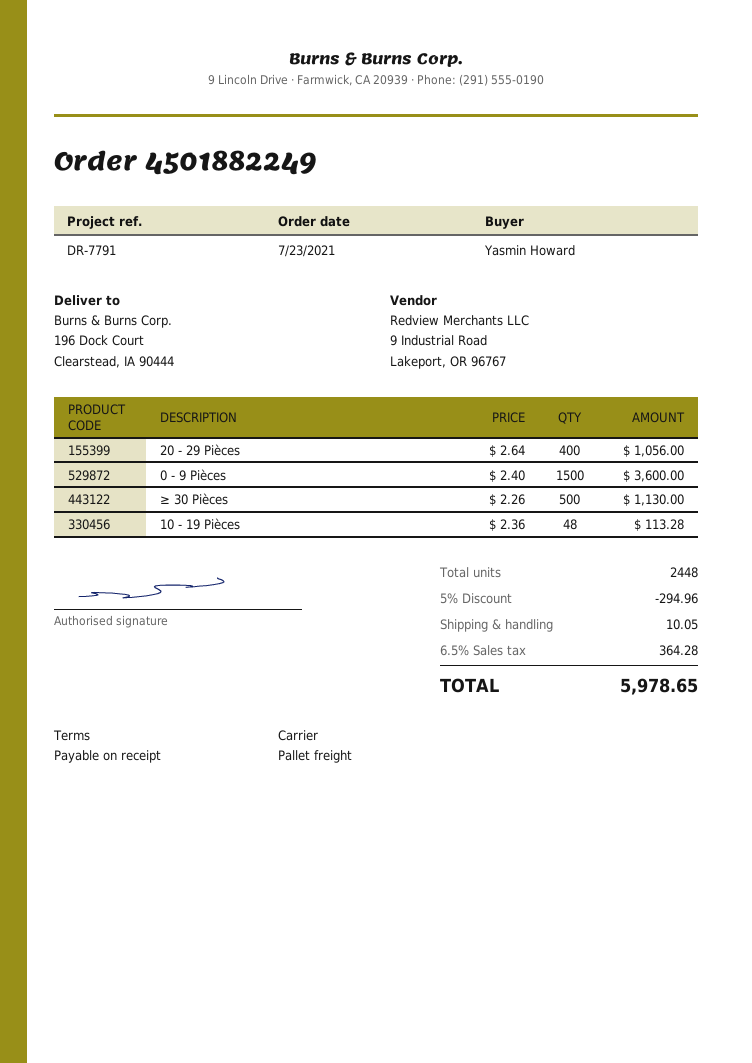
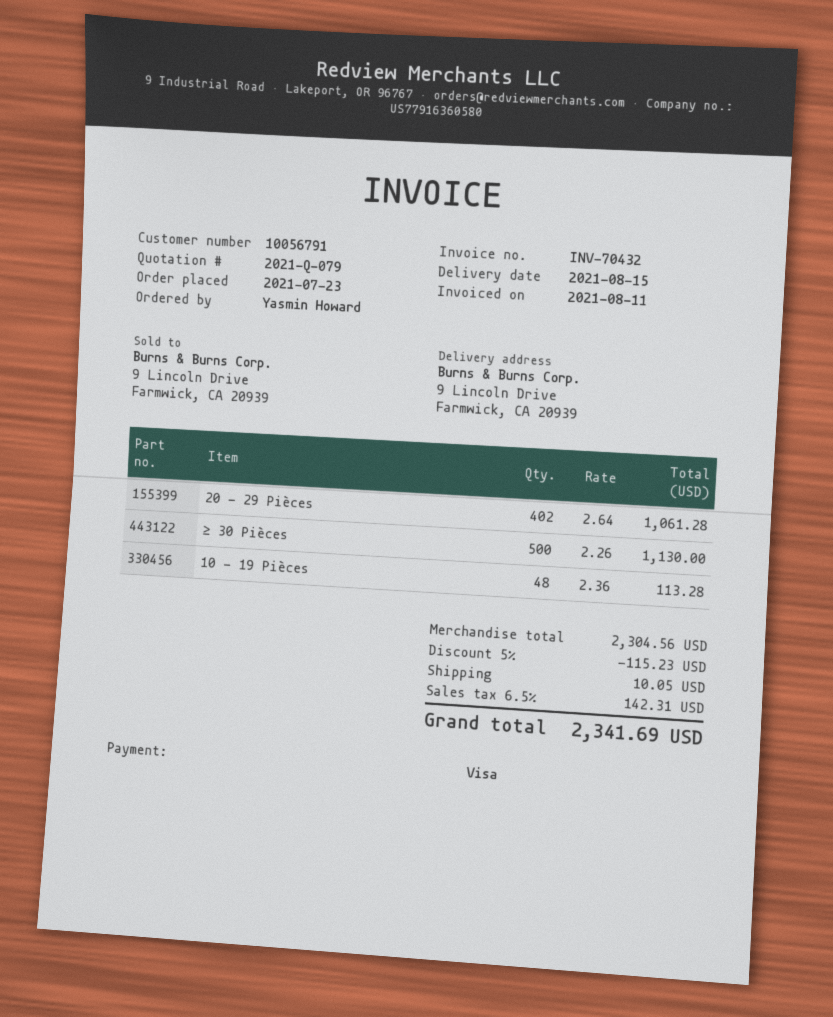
ship to: 196 Dock Court, Clearstead, IA 90444 -> 9 Lincoln Drive, Farmwick, CA 20939
20 - 29 Pièces: 400 x 2.64 = 1056.00 -> 402 x 2.64 = 1061.28
0 - 9 Pièces: 1500 x 2.40 = 3600.00 -> none
discount: 5% = 294.96 -> 5% = 115.23
tax: 6.5% = 364.28 -> 6.5% = 142.31
total: 5978.65 -> 2341.69

